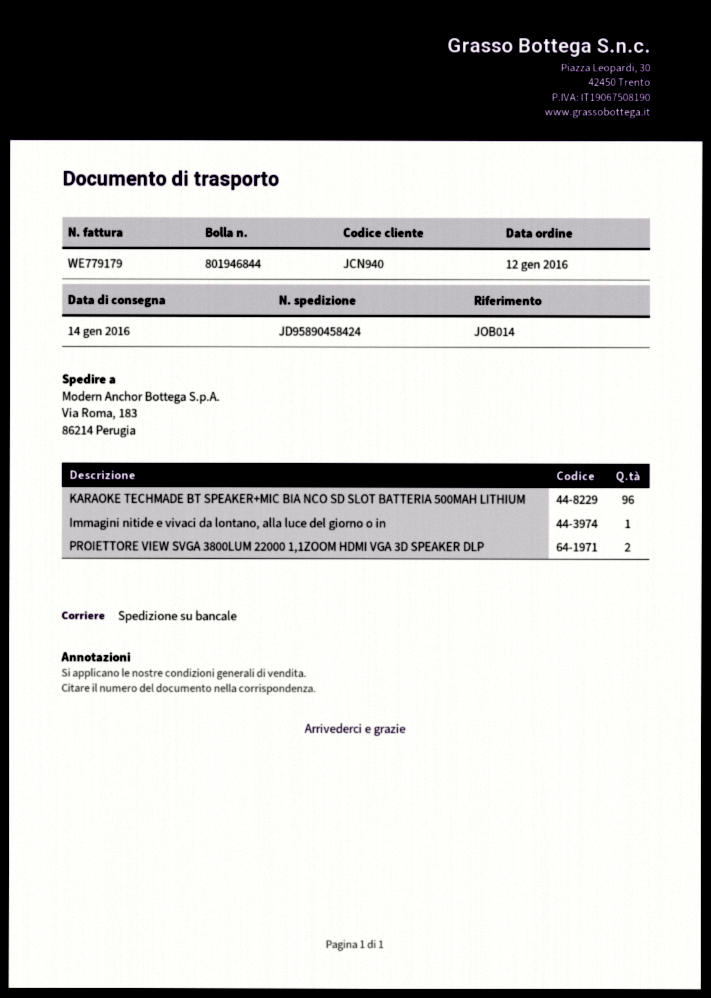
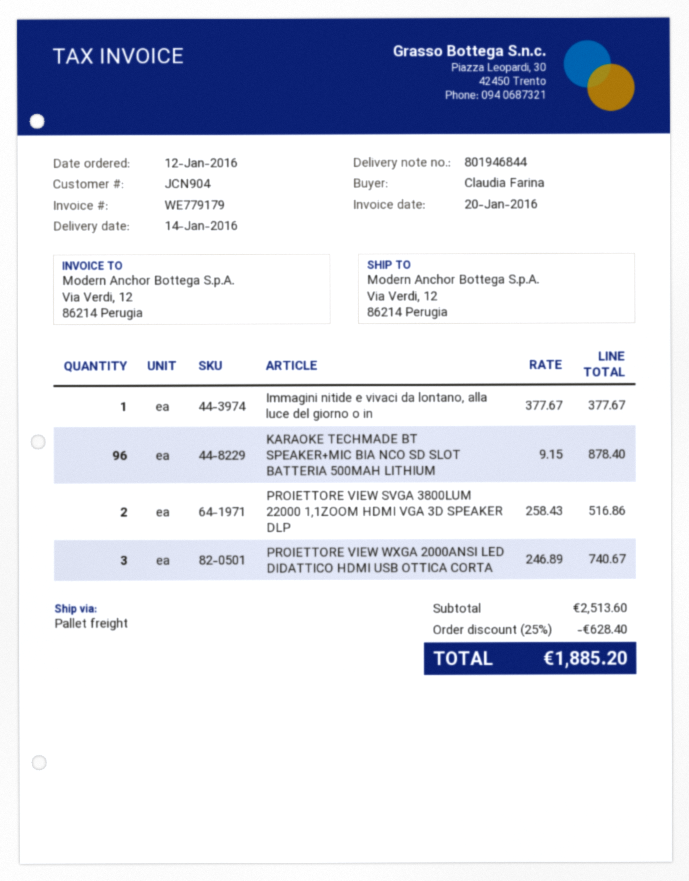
customer number: JCN940 -> JCN904
ship to: Via Roma, 183, 86214 Perugia -> Via Verdi, 12, 86214 Perugia
PROIETTORE VIEW WXGA 2000ANSI LED DIDATTICO HDMI USB OTTICA CORTA: none -> 3

